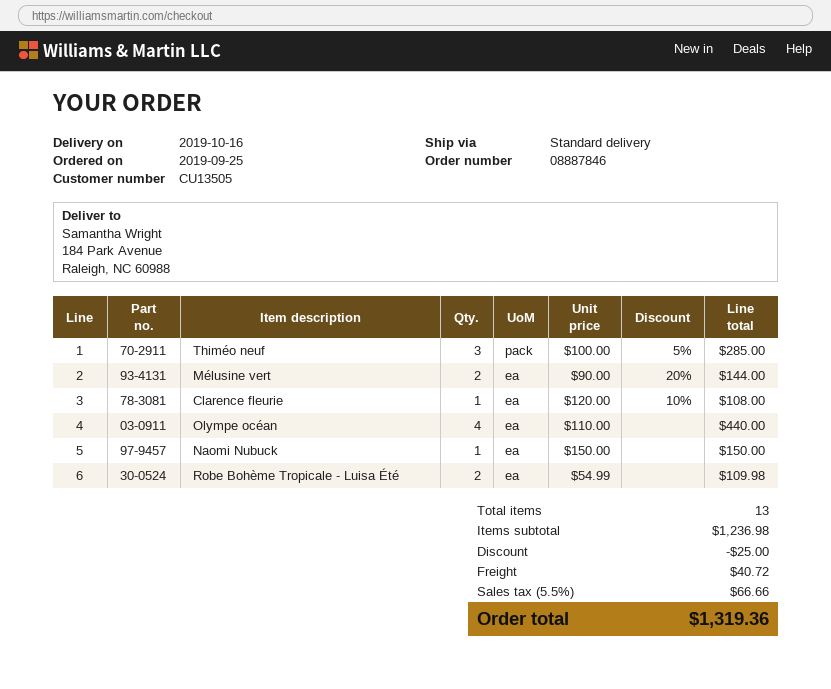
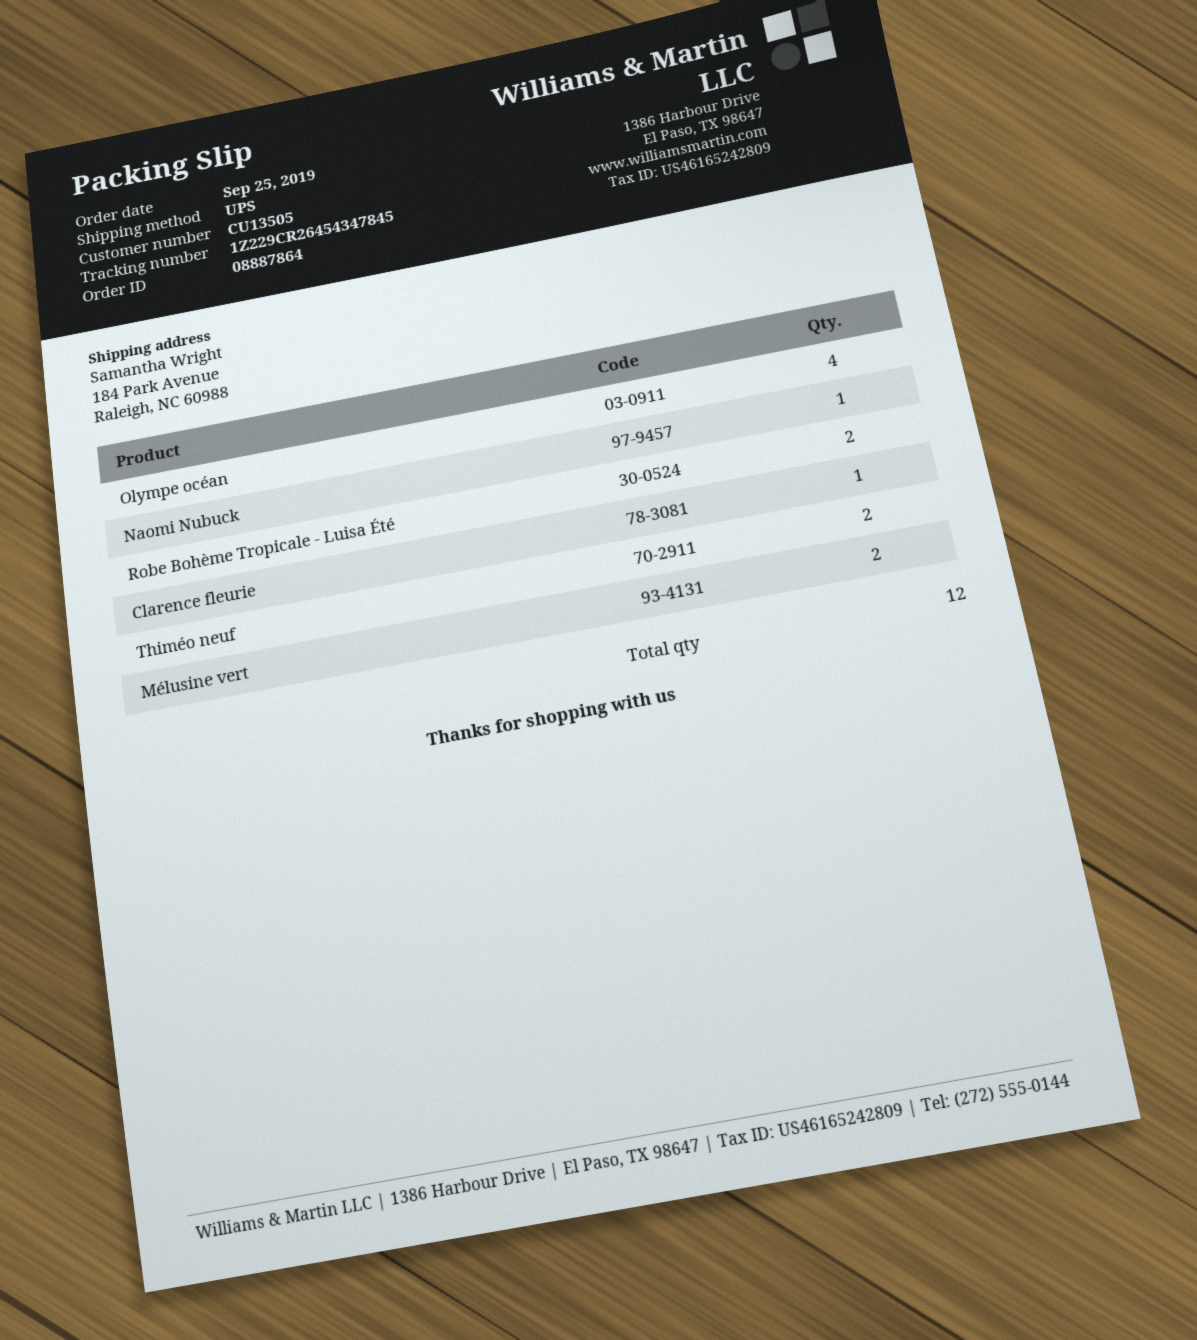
order number: 08887846 -> 08887864
shipping method: standard -> UPS
Thiméo neuf: 3 -> 2
total quantity: 13 -> 12

